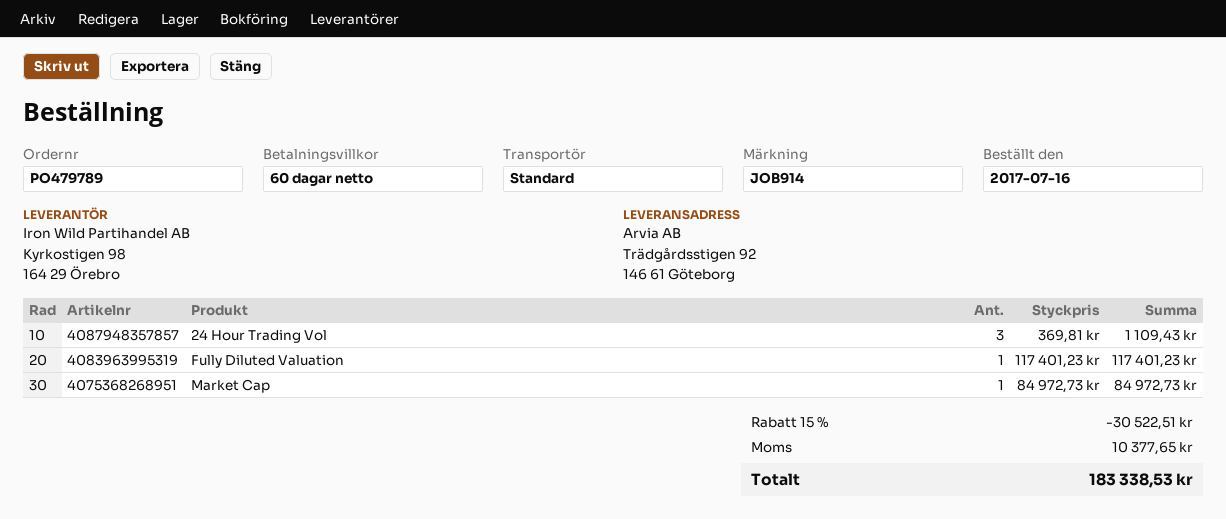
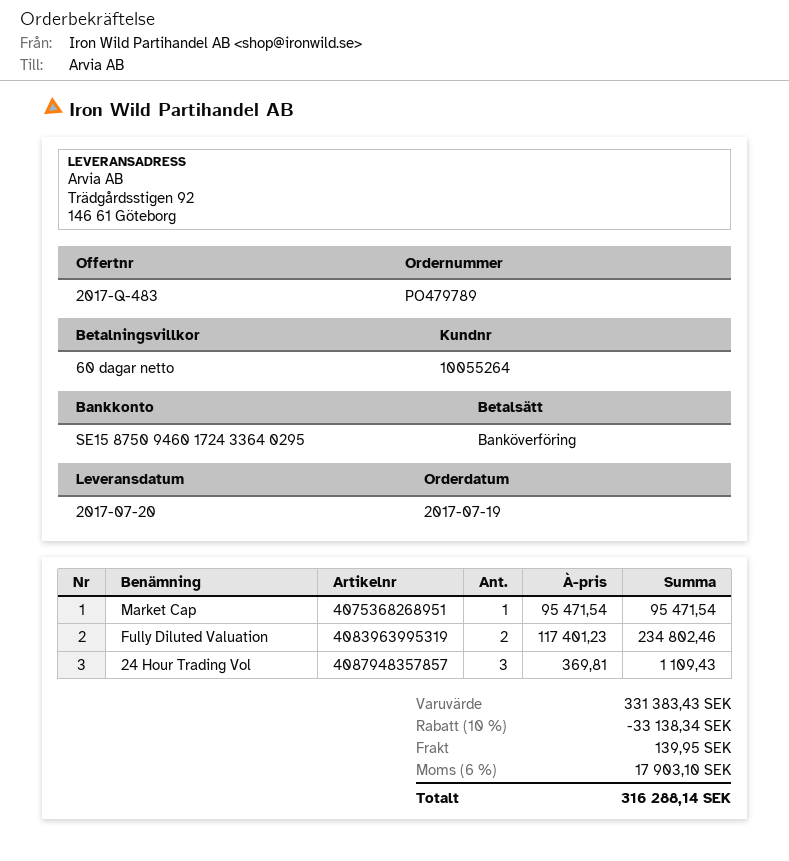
order date: 2017-07-16 -> 2017-07-19
Fully Diluted Valuation: 1 x 117401.23 = 117401.23 -> 2 x 117401.23 = 234802.46
Market Cap: 1 x 84972.73 = 84972.73 -> 1 x 95471.54 = 95471.54
discount: 15% = 30522.51 -> 10% = 33138.34
shipping: none -> 139.95
tax: 10377.65 -> 17903.10
total: 183338.53 -> 316288.14

